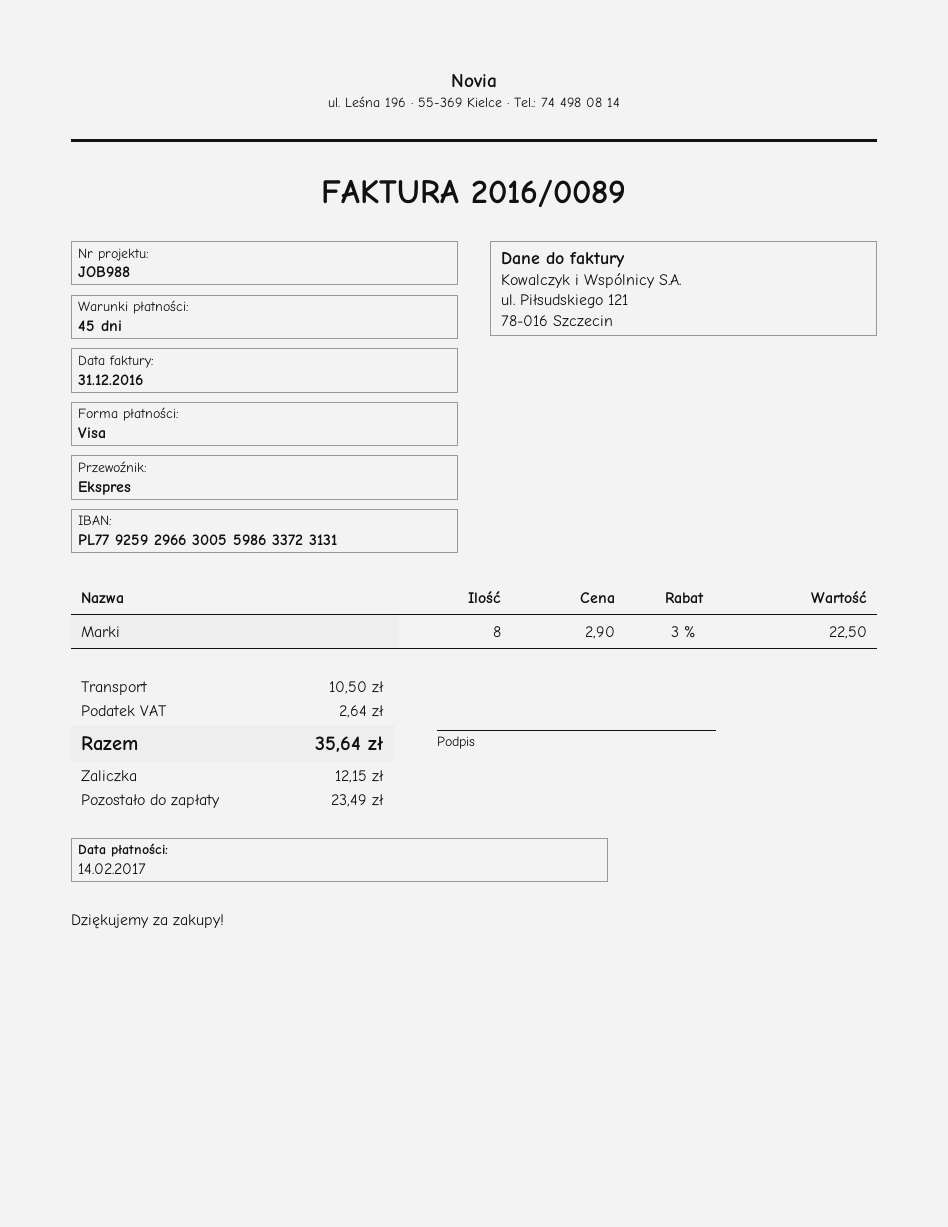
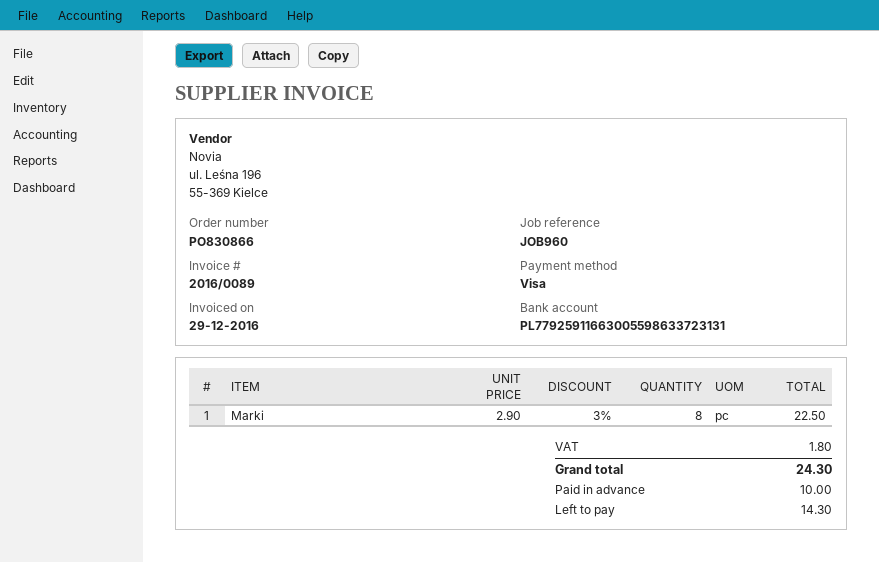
invoice date: 2016-12-31 -> 2016-12-29
reference: JOB988 -> JOB960
bank account: PL77925929663005598633723131 -> PL77925911663005598633723131
shipping: 10.50 -> none
tax: 2.64 -> 1.80
total: 35.64 -> 24.30
deposit: 12.15 -> 10.00
balance: 23.49 -> 14.30

